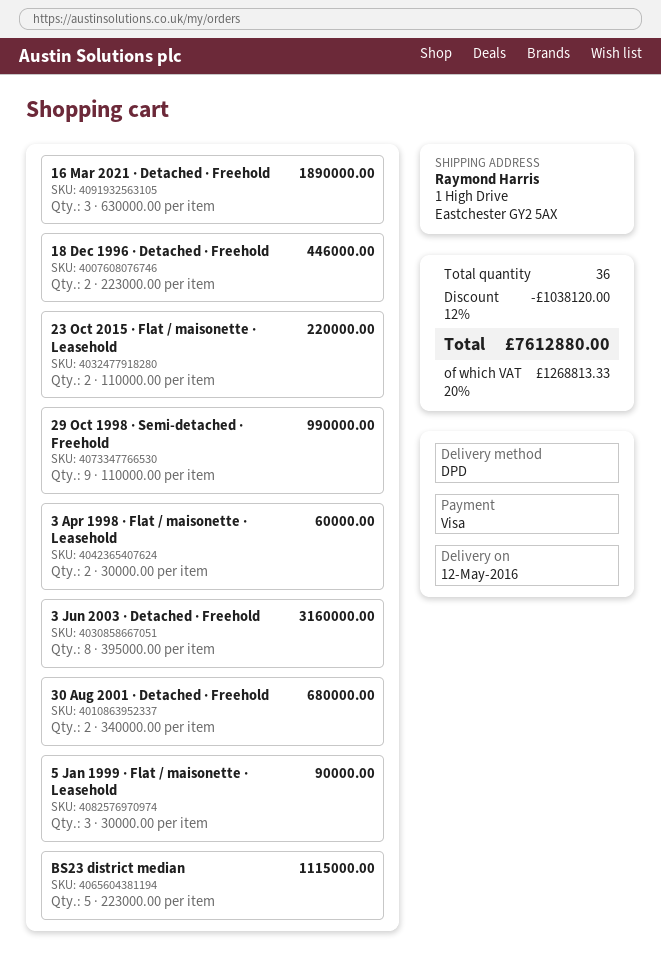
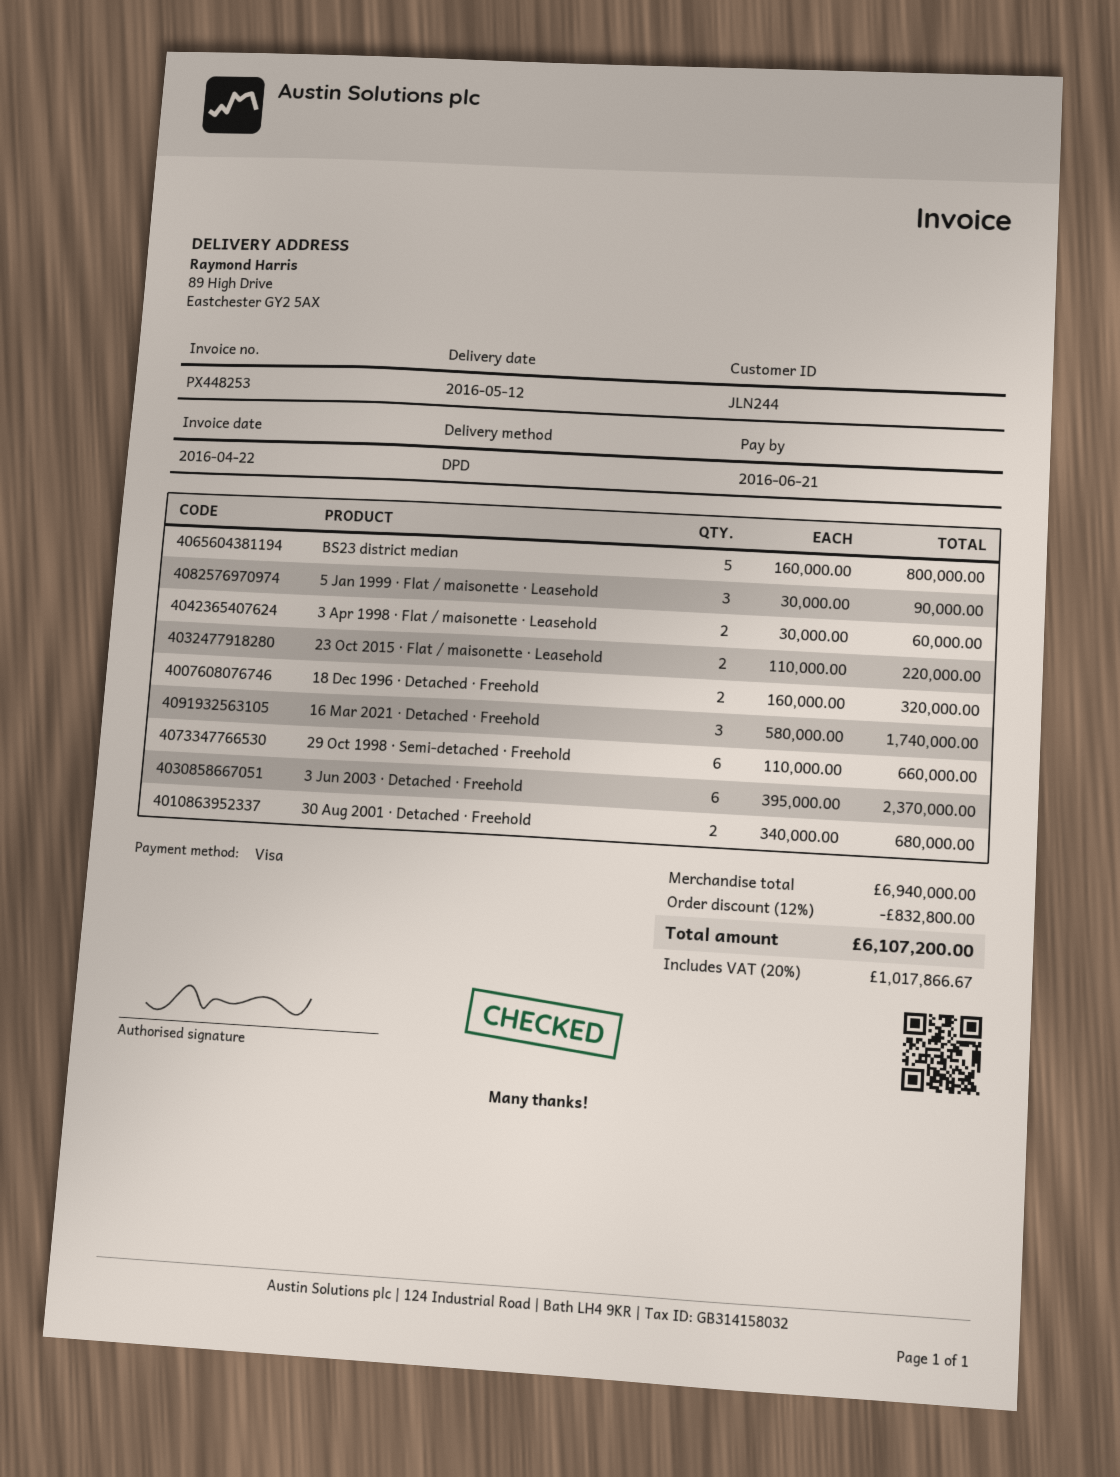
ship to: 1 High Drive, Eastchester GY2 5AX -> 89 High Drive, Eastchester GY2 5AX
16 Mar 2021 · Detached · Freehold: 3 x 630000.00 = 1890000.00 -> 3 x 580000.00 = 1740000.00
18 Dec 1996 · Detached · Freehold: 2 x 223000.00 = 446000.00 -> 2 x 160000.00 = 320000.00
29 Oct 1998 · Semi-detached · Freehold: 9 x 110000.00 = 990000.00 -> 6 x 110000.00 = 660000.00
3 Jun 2003 · Detached · Freehold: 8 x 395000.00 = 3160000.00 -> 6 x 395000.00 = 2370000.00
BS23 district median: 5 x 223000.00 = 1115000.00 -> 5 x 160000.00 = 800000.00
discount: 12% = 1038120.00 -> 12% = 832800.00
tax: 20% = 1268813.33 -> 20% = 1017866.67
total: 7612880.00 -> 6107200.00

